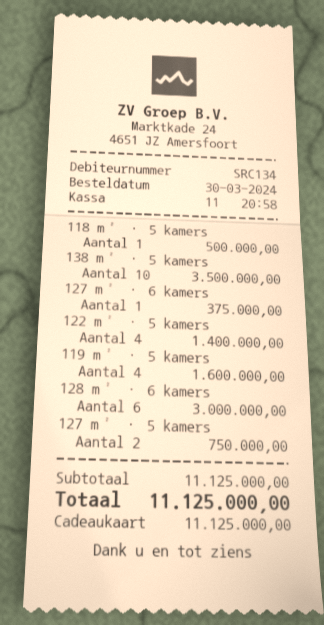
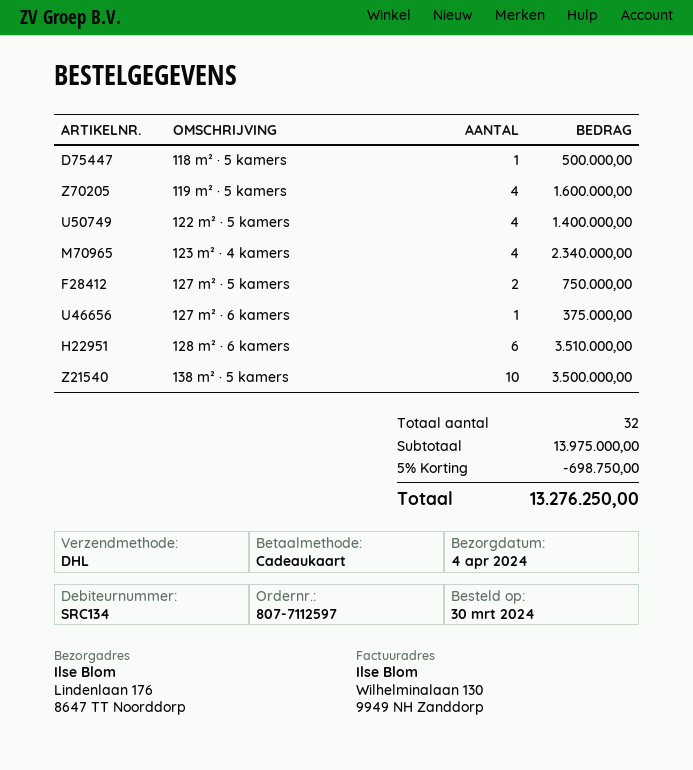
128 m² · 6 kamers: 6 for 3000000.00 -> 6 for 3510000.00
123 m² · 4 kamers: none -> 4 for 2340000.00
subtotal: 11125000.00 -> 13975000.00
discount: none -> 5% = 698750.00
total: 11125000.00 -> 13276250.00

